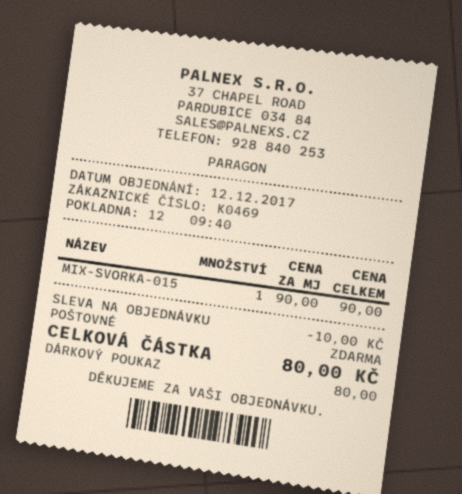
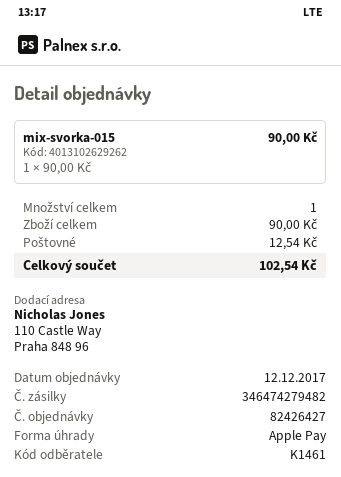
customer number: K0469 -> K1461
payment method: gift card -> Apple Pay
discount: 10.00 -> none
shipping: 0.00 -> 12.54
total: 80.00 -> 102.54

